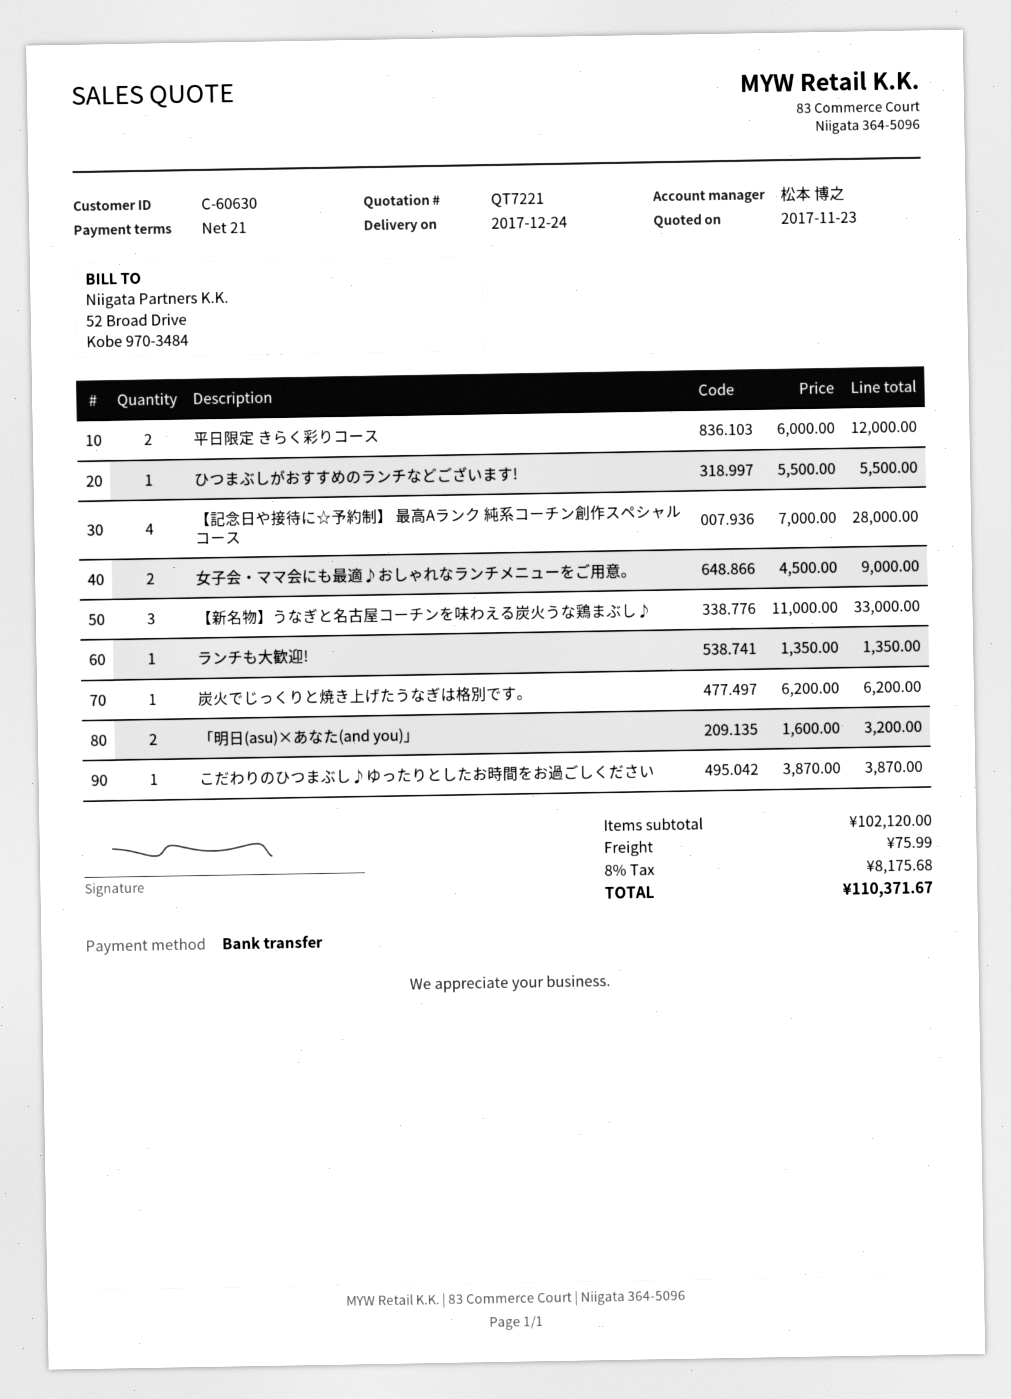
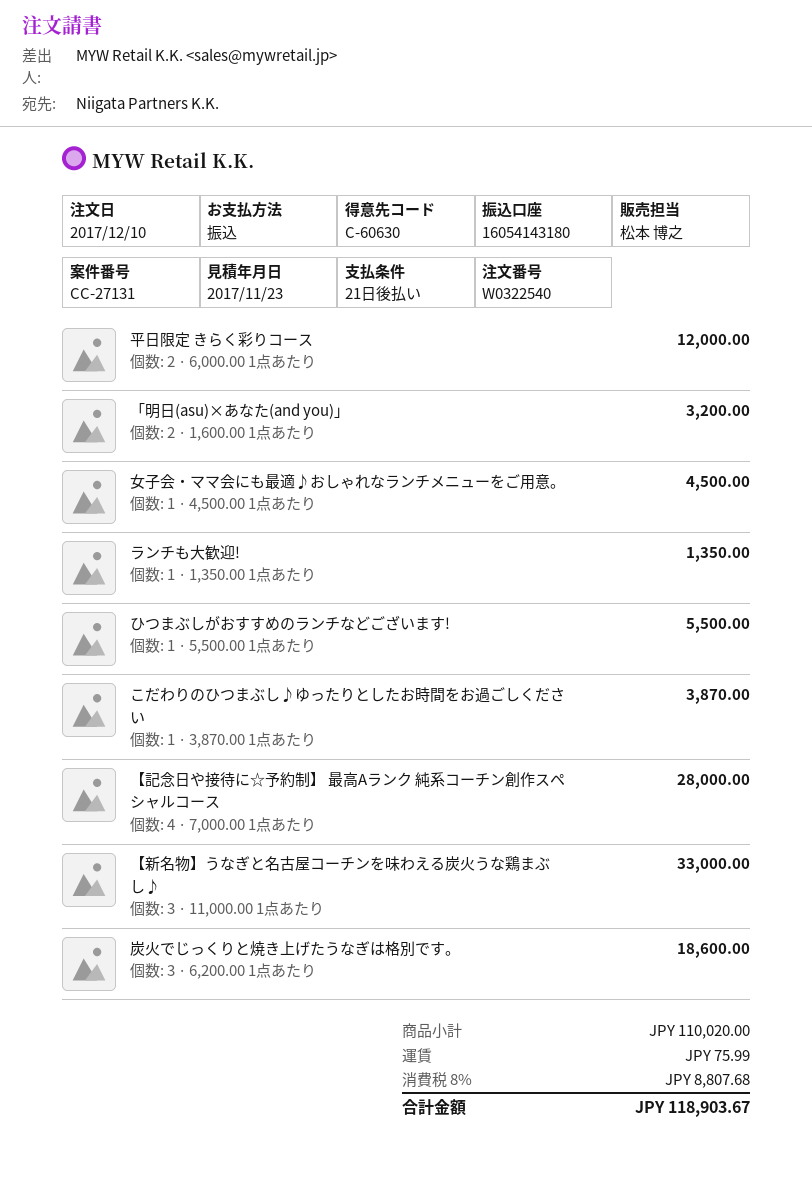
女子会・ママ会にも最適♪おしゃれなランチメニューをご用意。: 2 x 4500.00 = 9000.00 -> 1 x 4500.00 = 4500.00
炭火でじっくりと焼き上げたうなぎは格別です。: 1 x 6200.00 = 6200.00 -> 3 x 6200.00 = 18600.00
subtotal: 102120.00 -> 110020.00
tax: 8% = 8175.68 -> 8% = 8807.68
total: 110371.67 -> 118903.67

